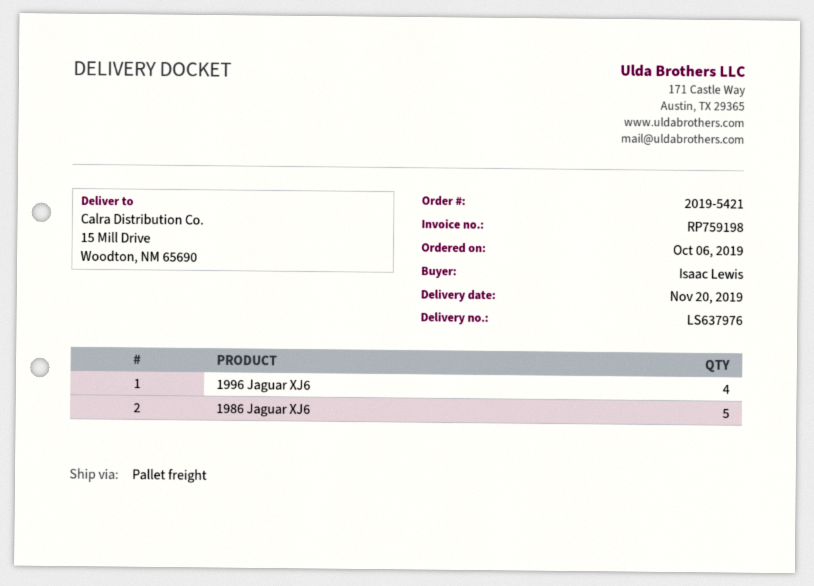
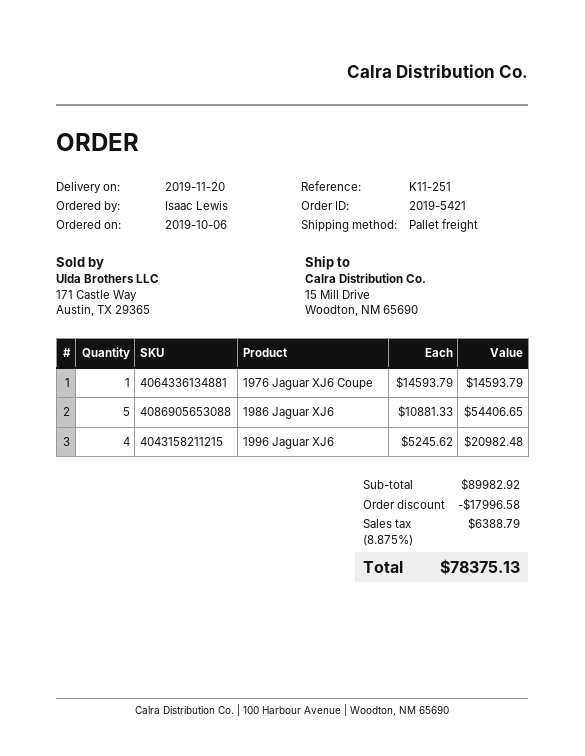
1976 Jaguar XJ6 Coupe: none -> 1

